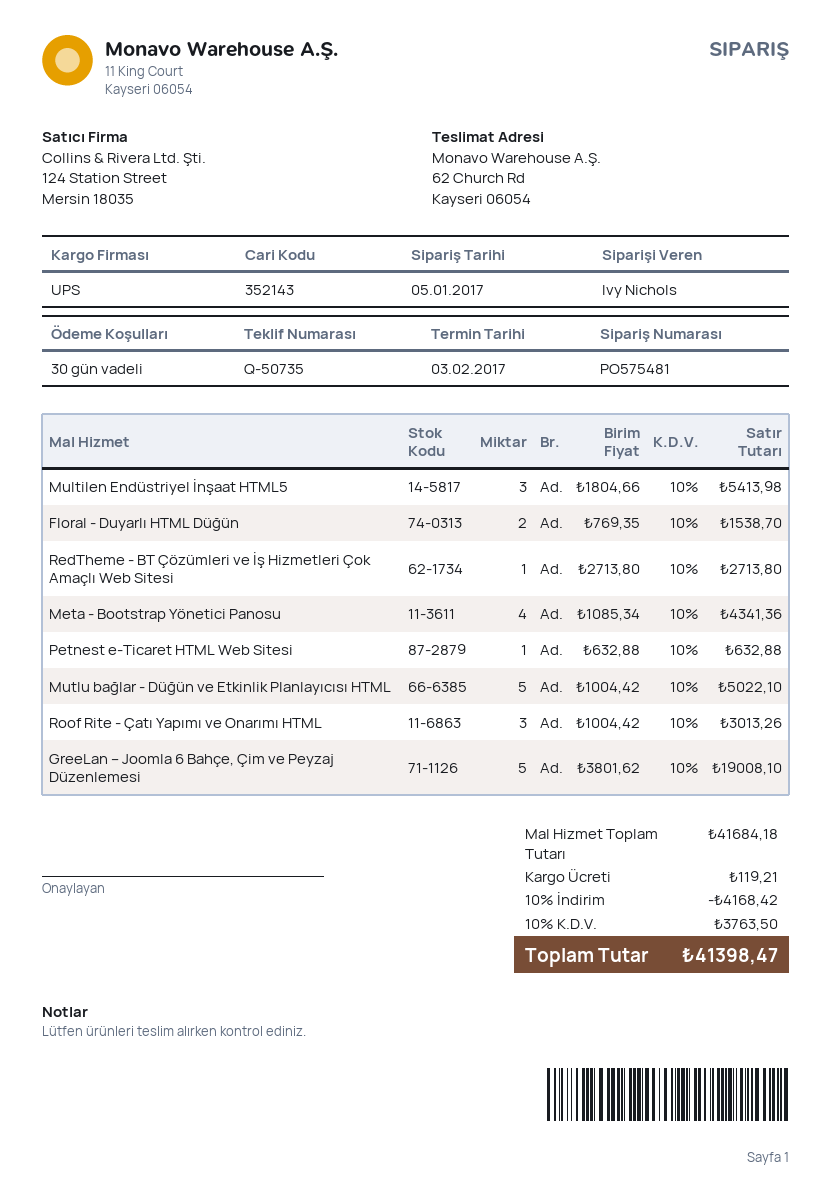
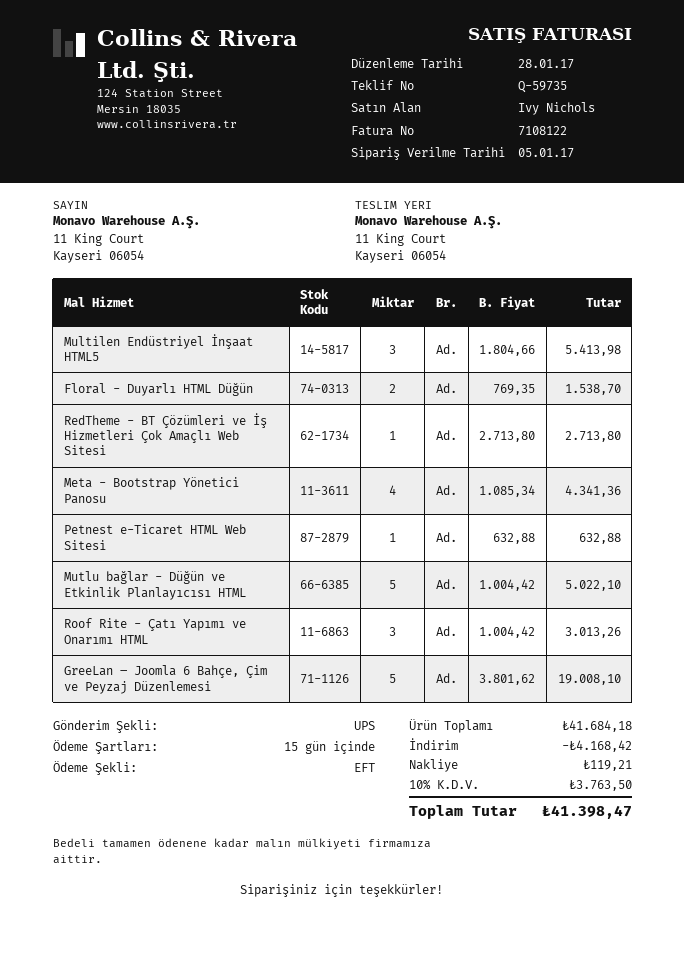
quote number: Q-50735 -> Q-59735
payment terms: 30 days -> 15 days
ship to: 62 Church Rd, Kayseri 06054 -> 11 King Court, Kayseri 06054

